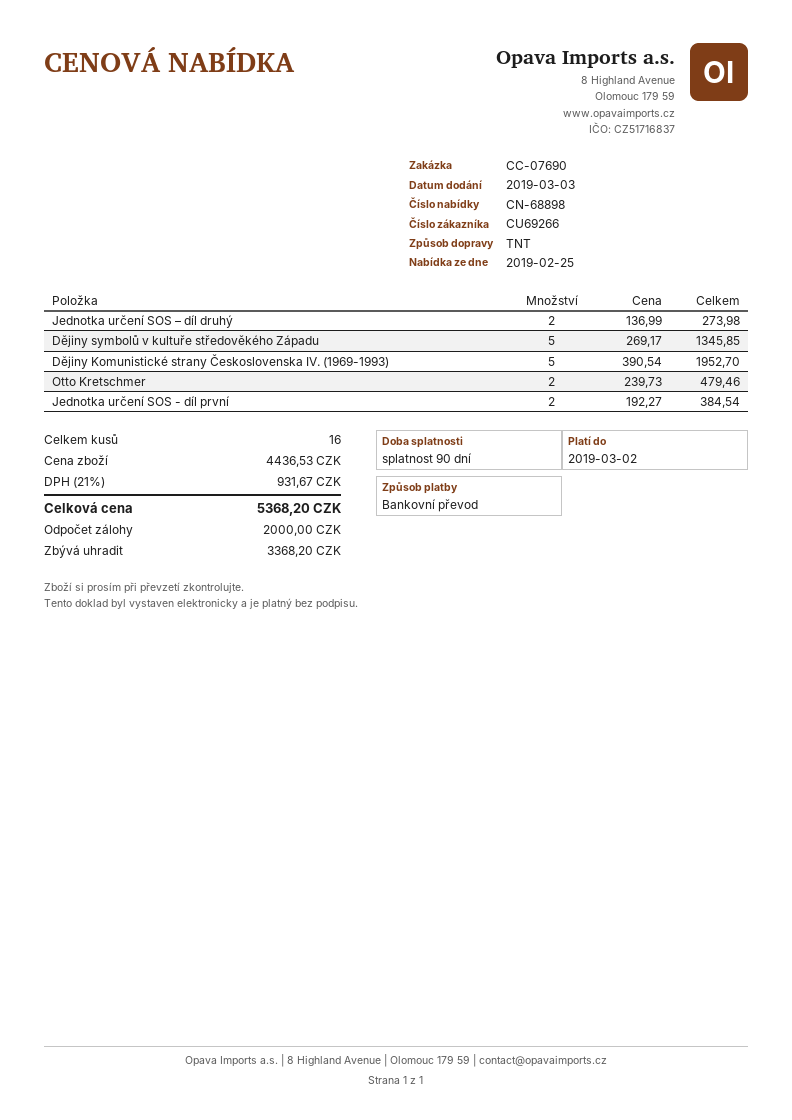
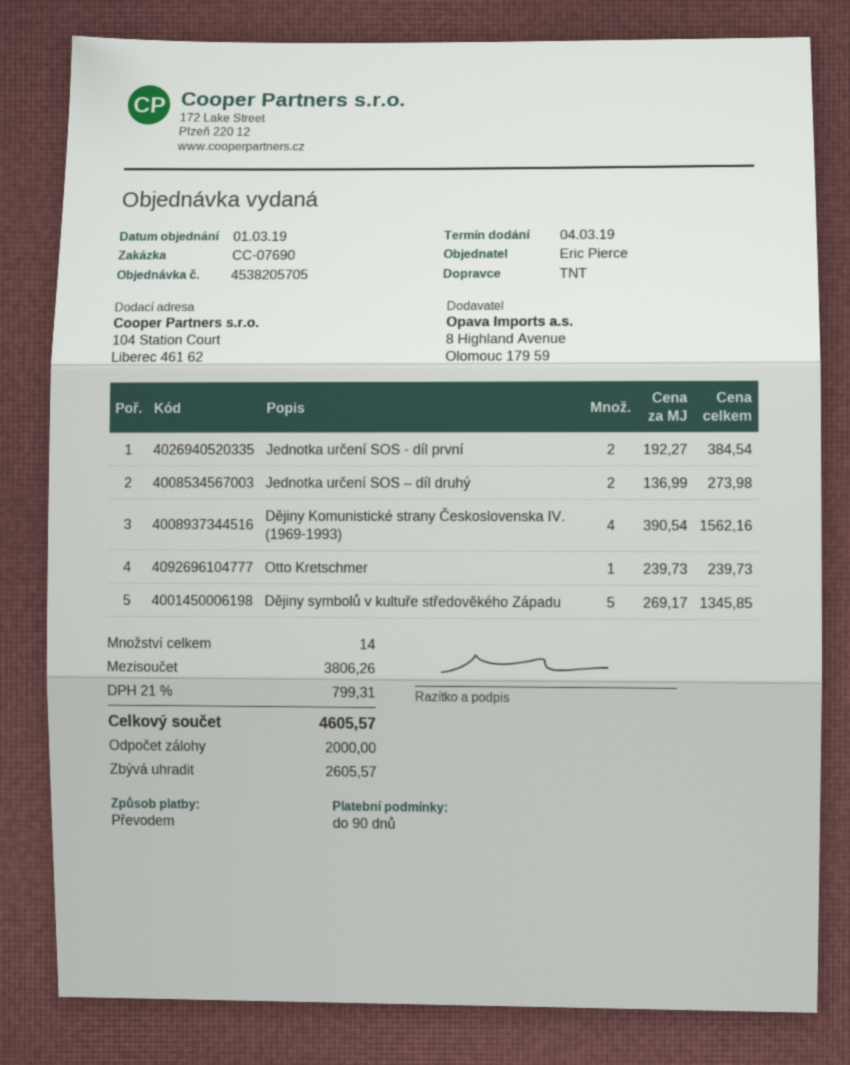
delivery date: 2019-03-03 -> 2019-03-04
Dějiny Komunistické strany Československa IV. (1969-1993): 5 x 390.54 = 1952.70 -> 4 x 390.54 = 1562.16
Otto Kretschmer: 2 x 239.73 = 479.46 -> 1 x 239.73 = 239.73
total quantity: 16 -> 14
subtotal: 4436.53 -> 3806.26
tax: 21% = 931.67 -> 21% = 799.31
total: 5368.20 -> 4605.57
balance: 3368.20 -> 2605.57

